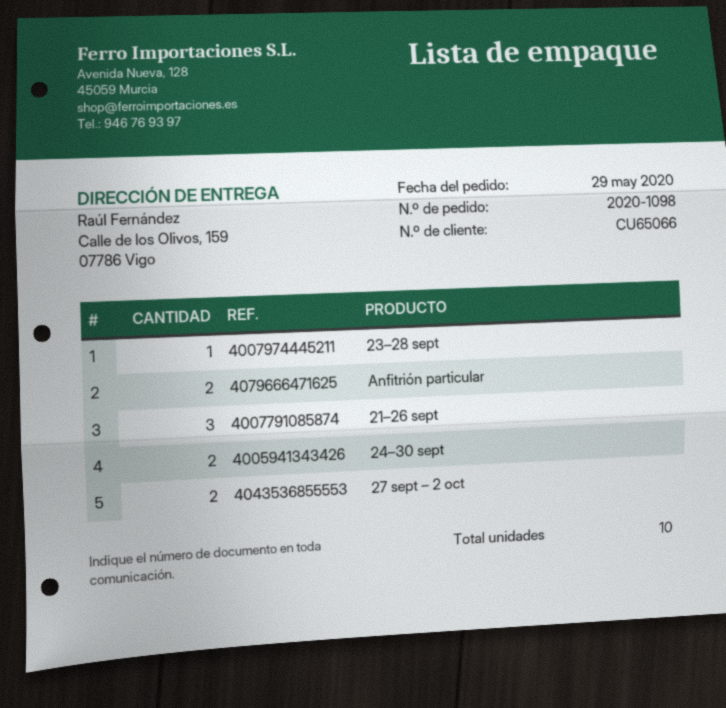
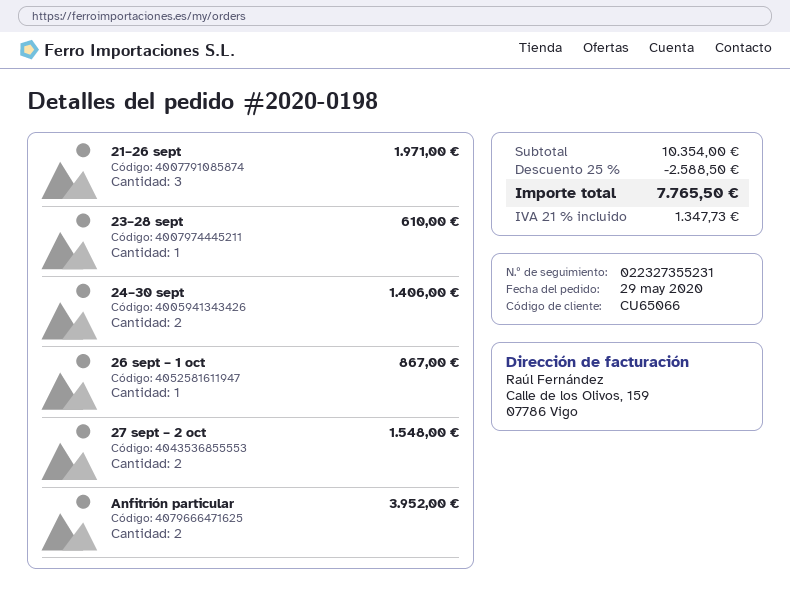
order number: 2020-1098 -> 2020-0198
26 sept – 1 oct: none -> 1

